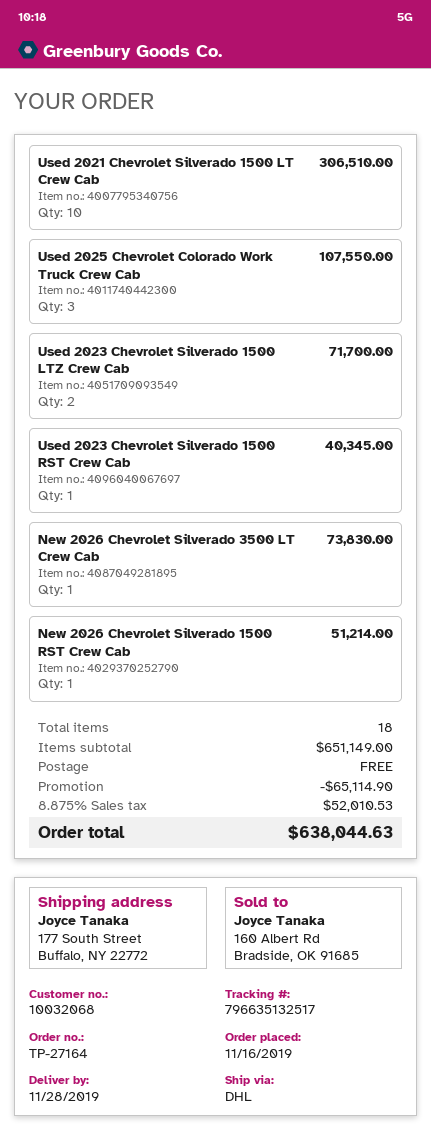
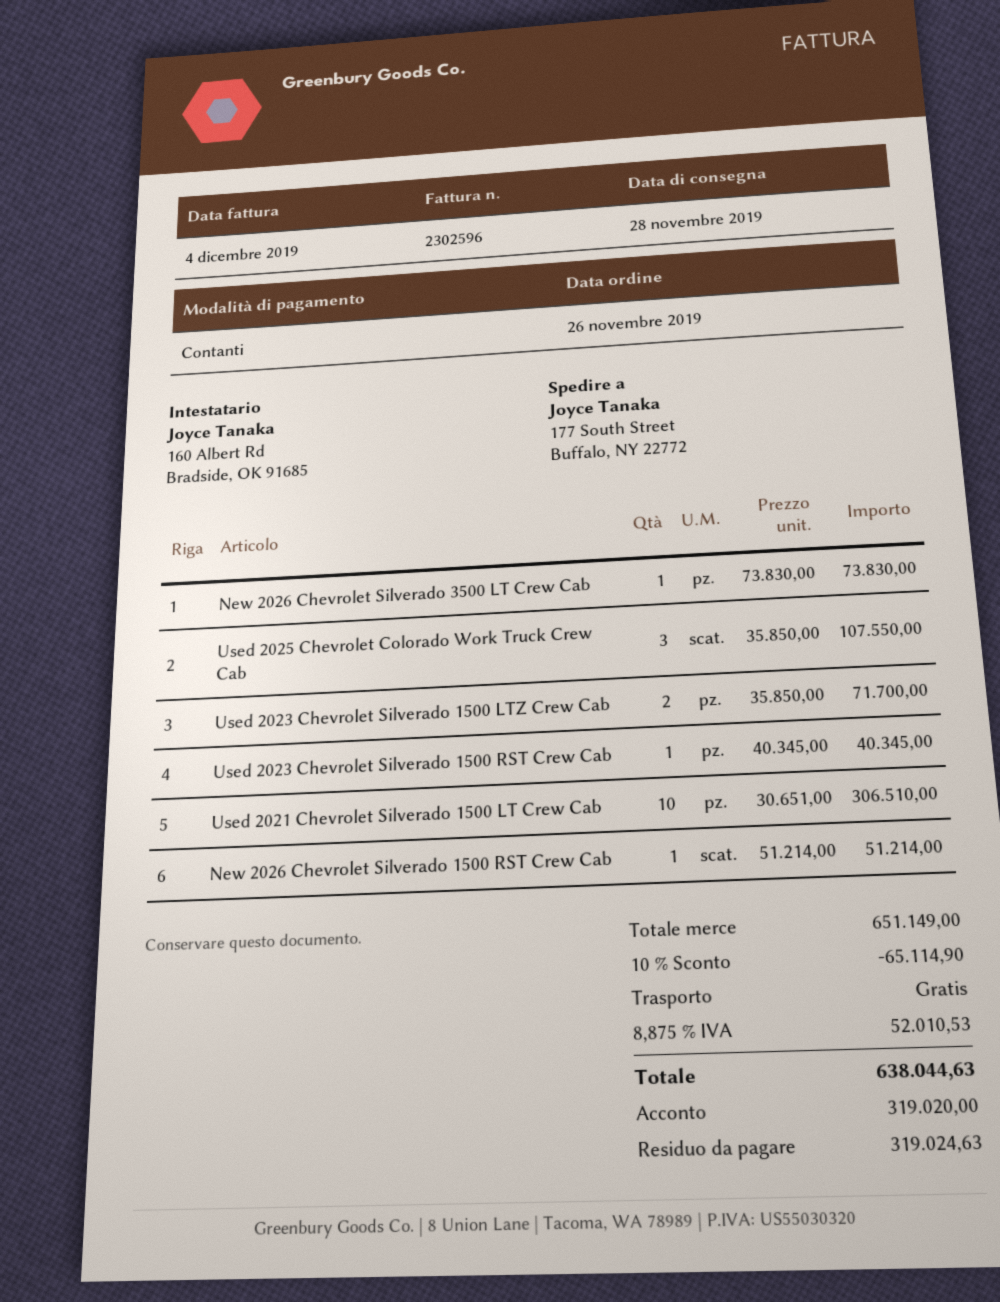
order date: 2019-11-16 -> 2019-11-26

